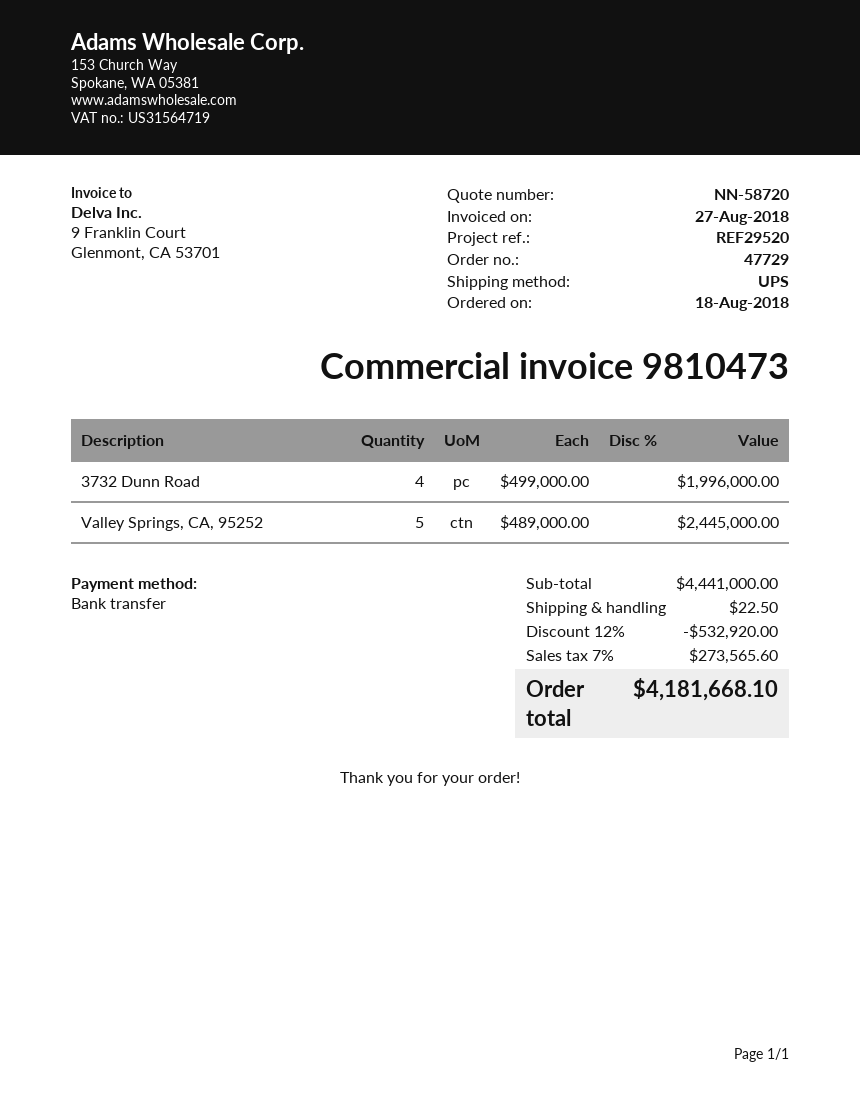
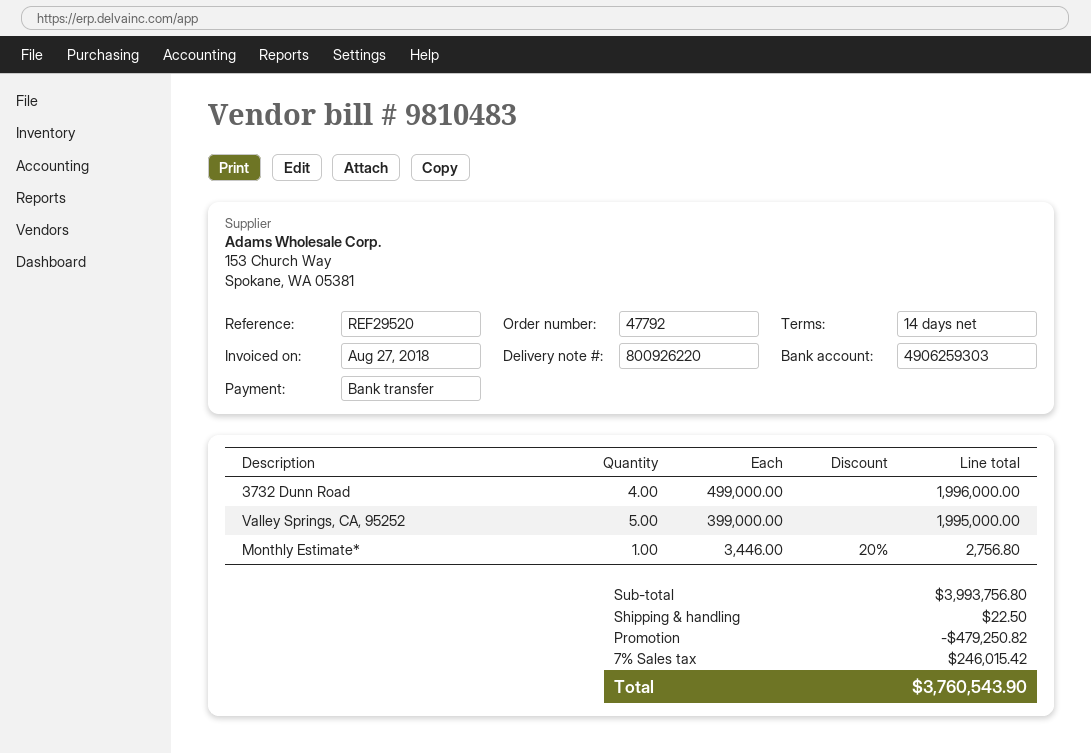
order number: 47729 -> 47792
invoice number: 9810473 -> 9810483
Valley Springs, CA, 95252: 5 x 489000.00 = 2445000.00 -> 5 x 399000.00 = 1995000.00
Monthly Estimate*: none -> 1 x 3446.00 - 20% = 2756.80
subtotal: 4441000.00 -> 3993756.80
discount: 532920.00 -> 479250.82
tax: 7% = 273565.60 -> 7% = 246015.42
total: 4181668.10 -> 3760543.90

